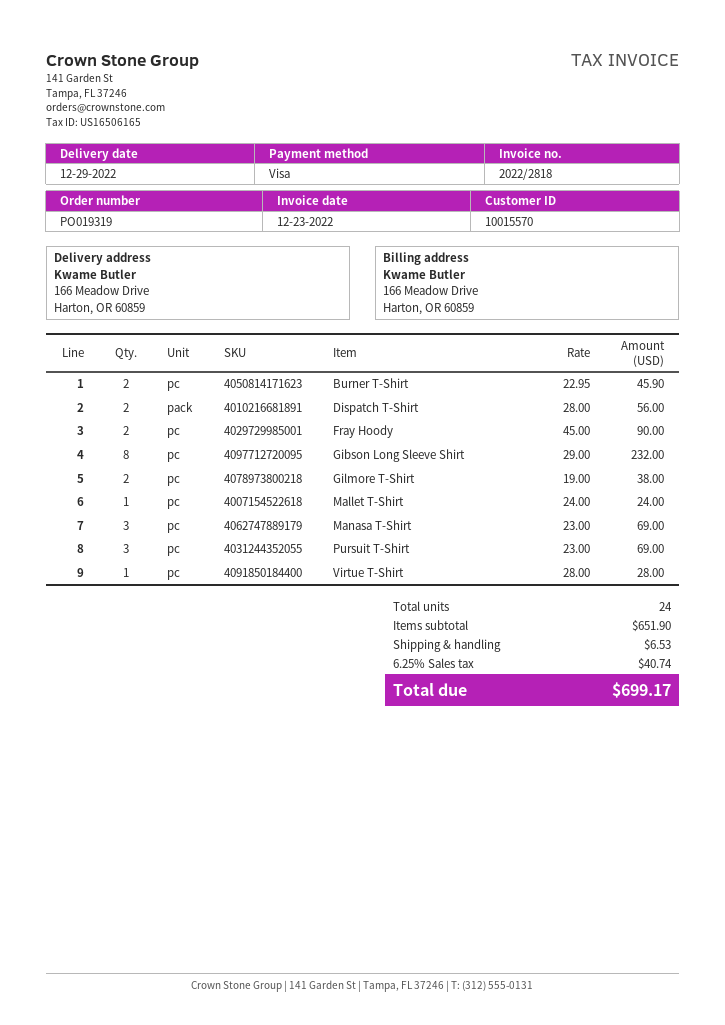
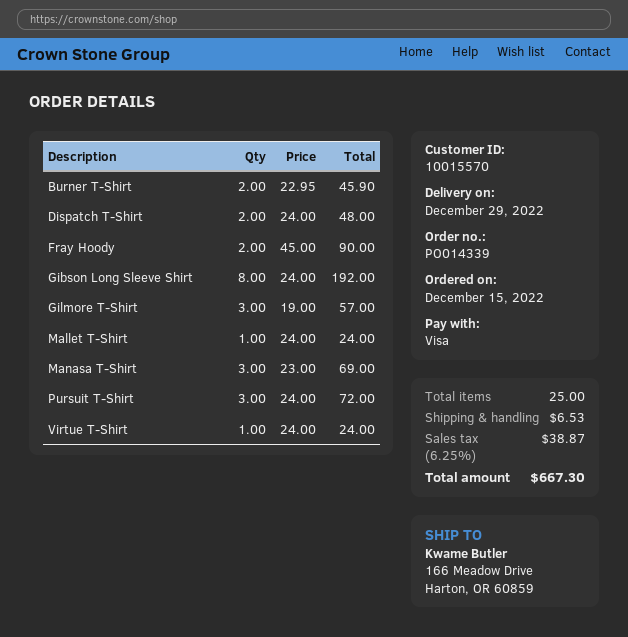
order number: PO019319 -> PO014339
Dispatch T-Shirt: 2 x 28.00 = 56.00 -> 2 x 24.00 = 48.00
Gibson Long Sleeve Shirt: 8 x 29.00 = 232.00 -> 8 x 24.00 = 192.00
Gilmore T-Shirt: 2 x 19.00 = 38.00 -> 3 x 19.00 = 57.00
Pursuit T-Shirt: 3 x 23.00 = 69.00 -> 3 x 24.00 = 72.00
Virtue T-Shirt: 1 x 28.00 = 28.00 -> 1 x 24.00 = 24.00
total quantity: 24 -> 25
tax: 6.25% = 40.74 -> 6.25% = 38.87
total: 699.17 -> 667.30

